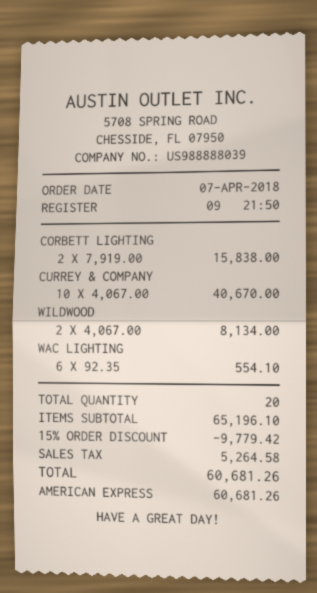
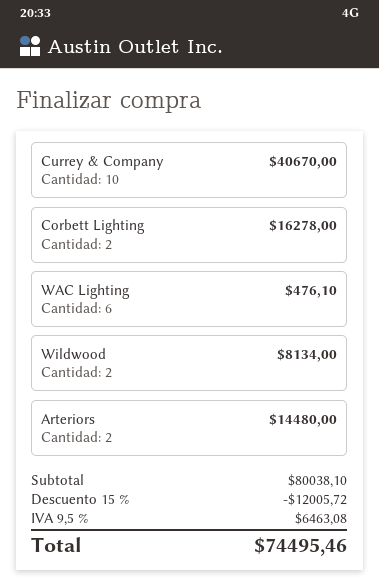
CORBETT LIGHTING: 2 for 15838.00 -> 2 for 16278.00
WAC LIGHTING: 6 for 554.10 -> 6 for 476.10
Arteriors: none -> 2 for 14480.00
subtotal: 65196.10 -> 80038.10
discount: 15% = 9779.42 -> 15% = 12005.72
tax: 5264.58 -> 6463.08
total: 60681.26 -> 74495.46

